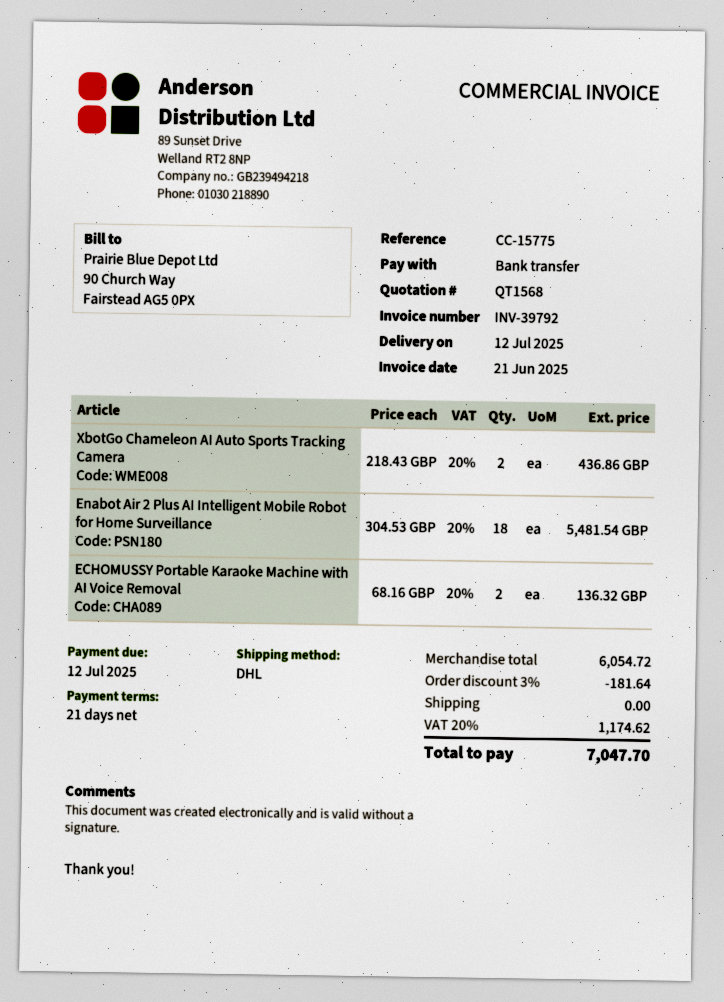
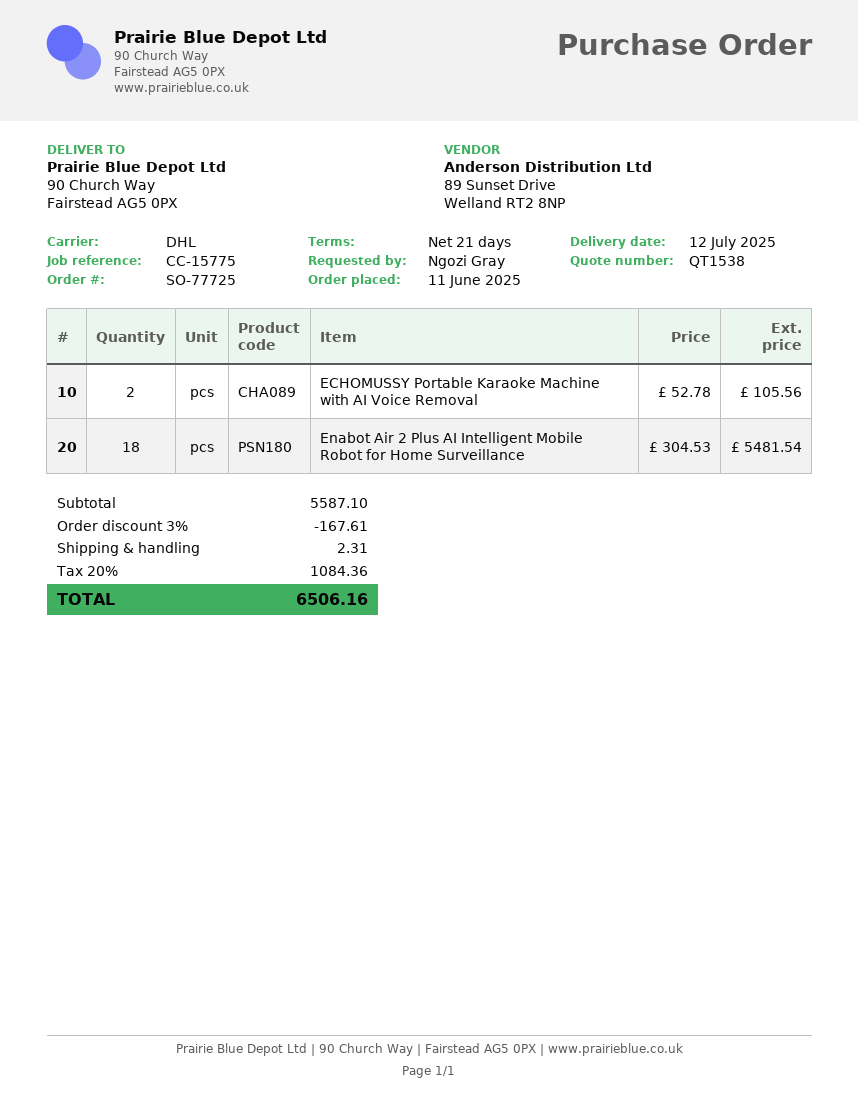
quote number: QT1568 -> QT1538
XbotGo Chameleon AI Auto Sports Tracking Camera: 2 x 218.43 = 436.86 -> none
ECHOMUSSY Portable Karaoke Machine with AI Voice Removal: 2 x 68.16 = 136.32 -> 2 x 52.78 = 105.56
subtotal: 6054.72 -> 5587.10
discount: 3% = 181.64 -> 3% = 167.61
shipping: 0.00 -> 2.31
tax: 20% = 1174.62 -> 20% = 1084.36
total: 7047.70 -> 6506.16

